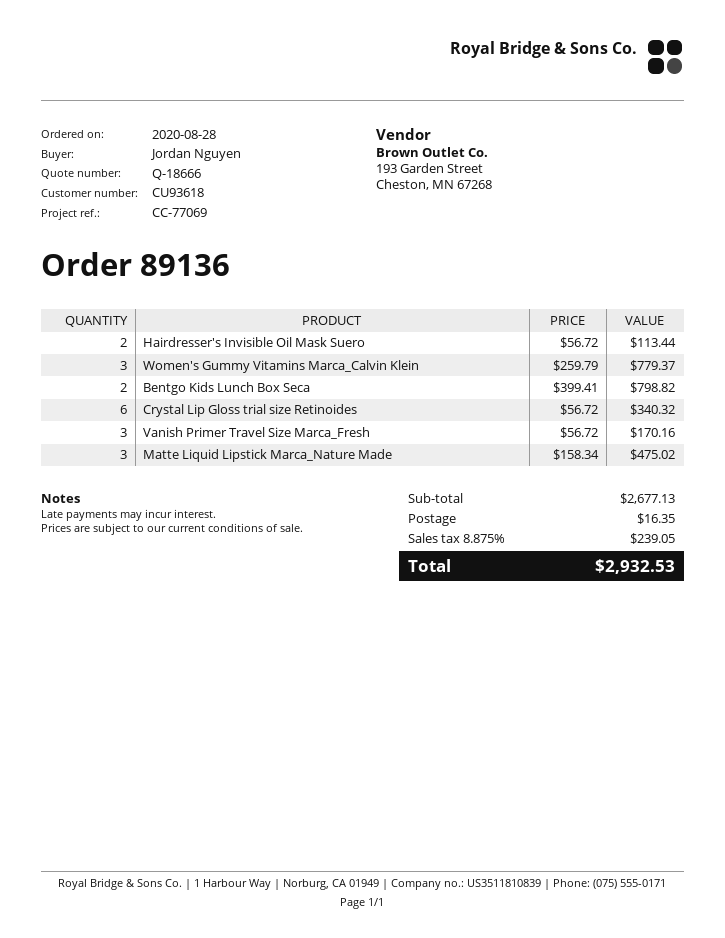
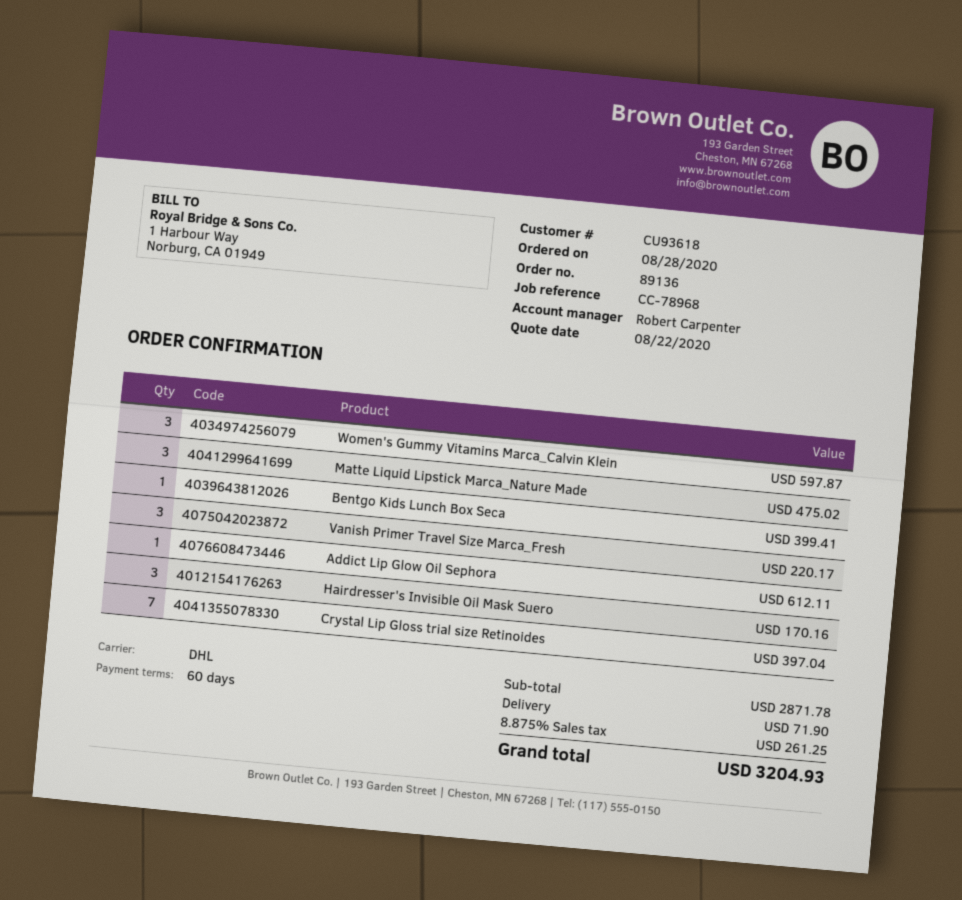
reference: CC-77069 -> CC-78968
Hairdresser's Invisible Oil Mask Suero: 2 for 113.44 -> 3 for 170.16
Women's Gummy Vitamins Marca_Calvin Klein: 3 for 779.37 -> 3 for 597.87
Bentgo Kids Lunch Box Seca: 2 for 798.82 -> 1 for 399.41
Crystal Lip Gloss trial size Retinoides: 6 for 340.32 -> 7 for 397.04
Vanish Primer Travel Size Marca_Fresh: 3 for 170.16 -> 3 for 220.17
Addict Lip Glow Oil Sephora: none -> 1 for 612.11
subtotal: 2677.13 -> 2871.78
shipping: 16.35 -> 71.90
tax: 8.875% = 239.05 -> 8.875% = 261.25
total: 2932.53 -> 3204.93

